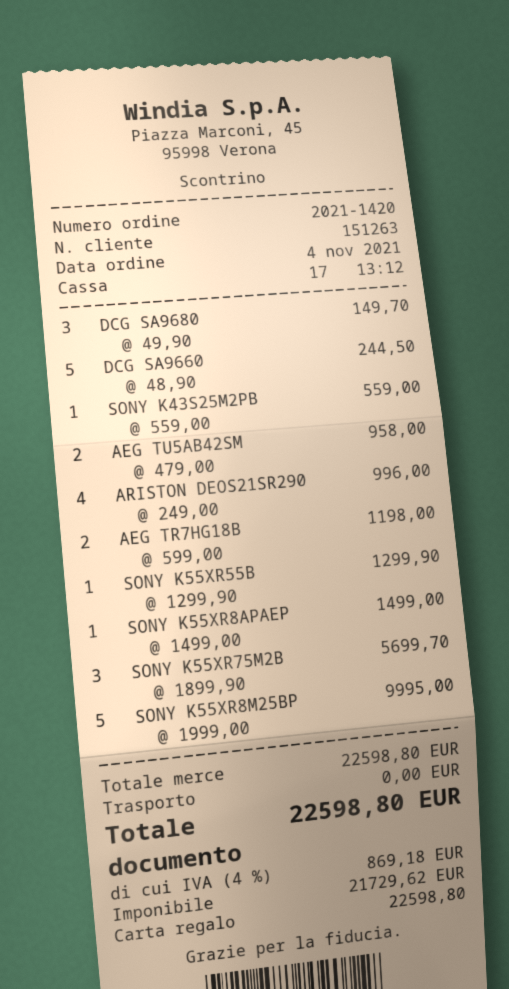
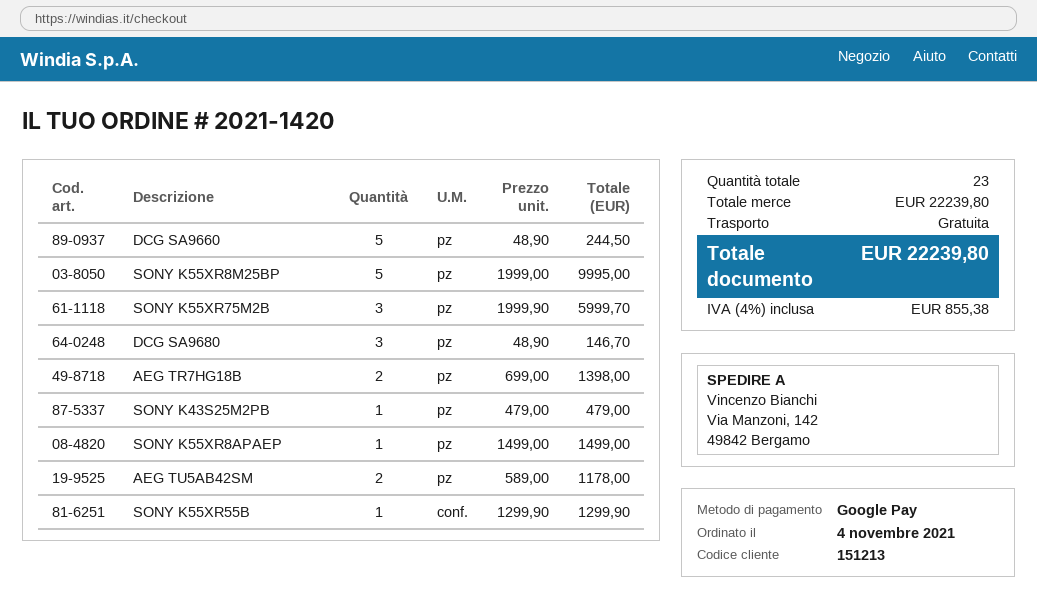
customer number: 151263 -> 151213
payment method: gift card -> Google Pay
DCG SA9680: 3 x 49.90 = 149.70 -> 3 x 48.90 = 146.70
SONY K43S25M2PB: 1 x 559.00 = 559.00 -> 1 x 479.00 = 479.00
AEG TU5AB42SM: 2 x 479.00 = 958.00 -> 2 x 589.00 = 1178.00
ARISTON DEOS21SR290: 4 x 249.00 = 996.00 -> none
AEG TR7HG18B: 2 x 599.00 = 1198.00 -> 2 x 699.00 = 1398.00
SONY K55XR75M2B: 3 x 1899.90 = 5699.70 -> 3 x 1999.90 = 5999.70
subtotal: 22598.80 -> 22239.80
tax: 4% = 869.18 -> 4% = 855.38
total: 22598.80 -> 22239.80

